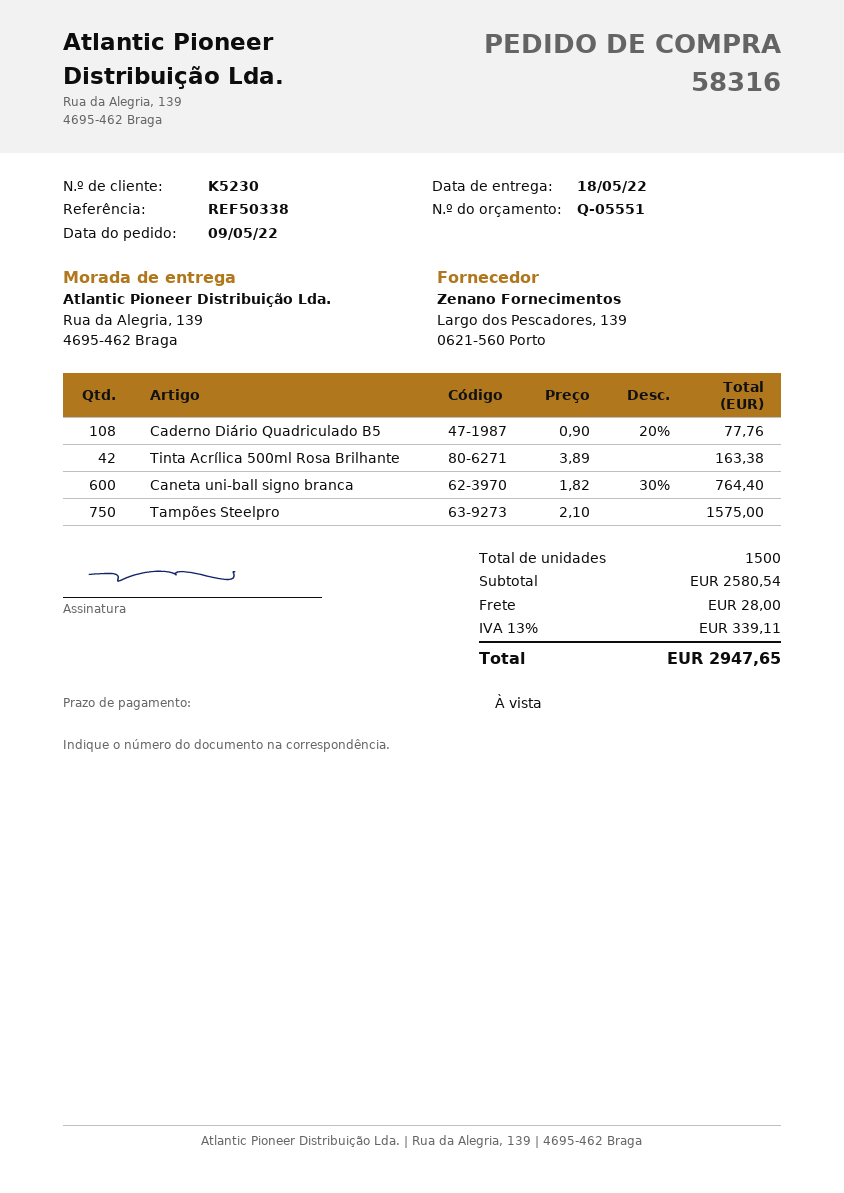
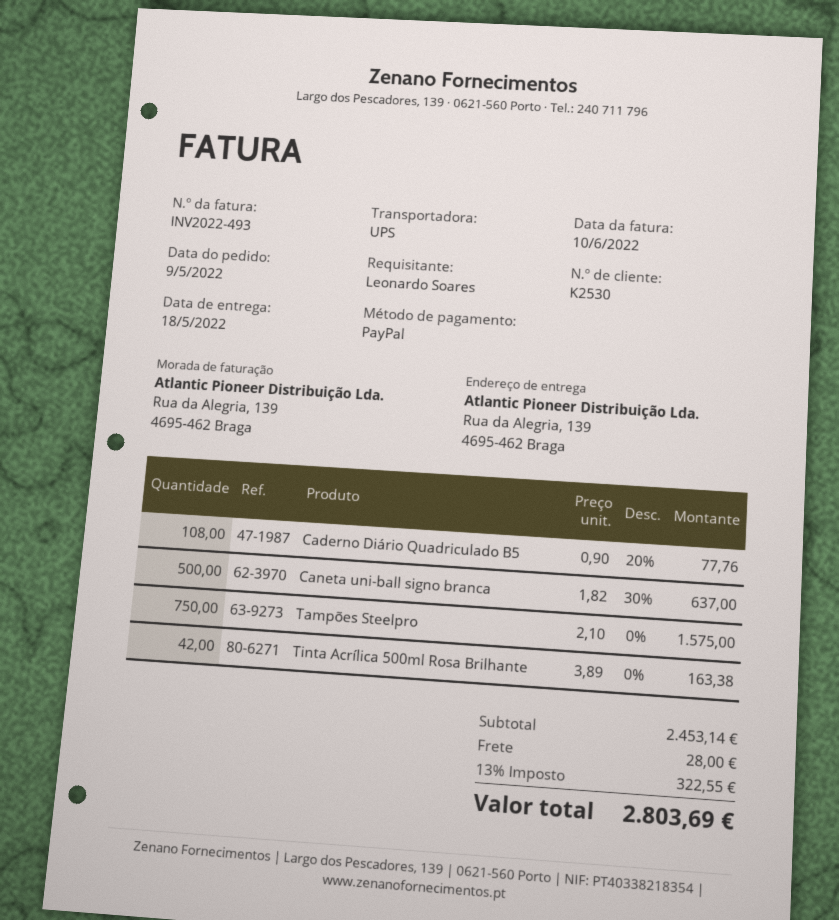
customer number: K5230 -> K2530
Caneta uni-ball signo branca: 600 x 1.82 - 30% = 764.40 -> 500 x 1.82 - 30% = 637.00
subtotal: 2580.54 -> 2453.14
tax: 13% = 339.11 -> 13% = 322.55
total: 2947.65 -> 2803.69

